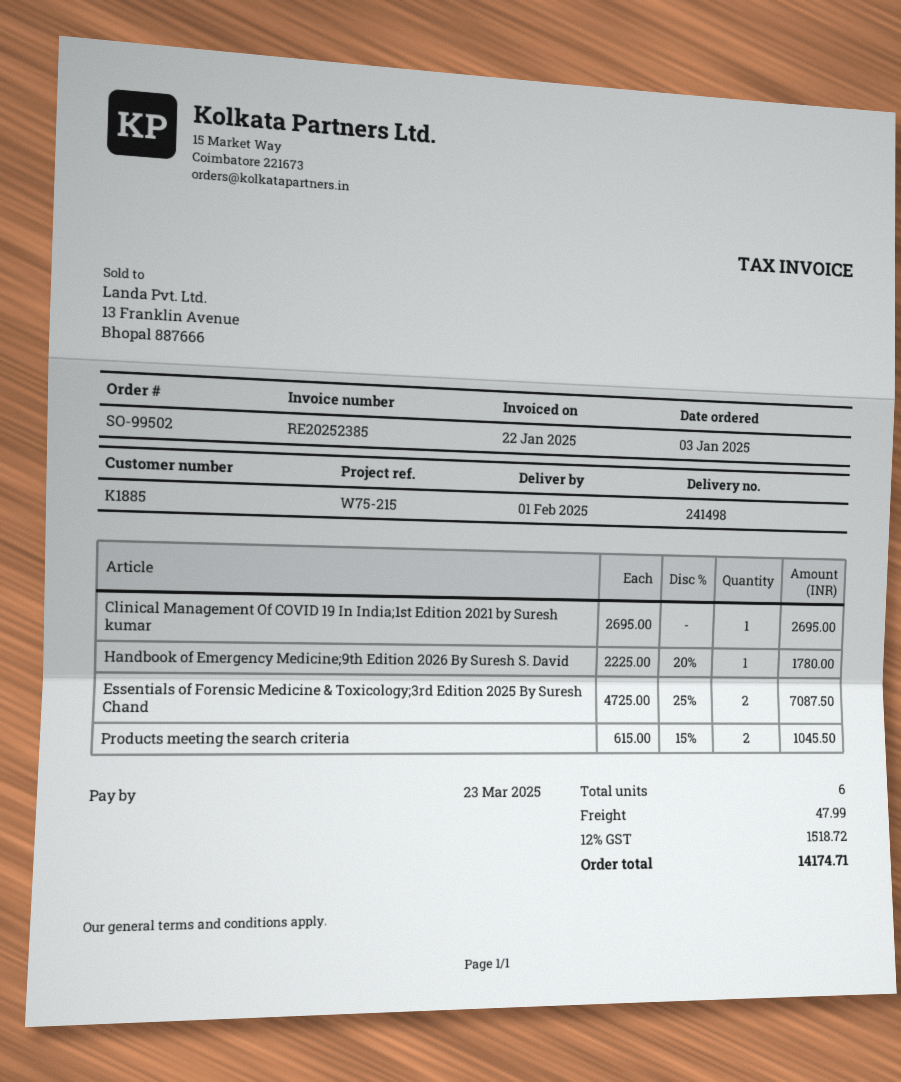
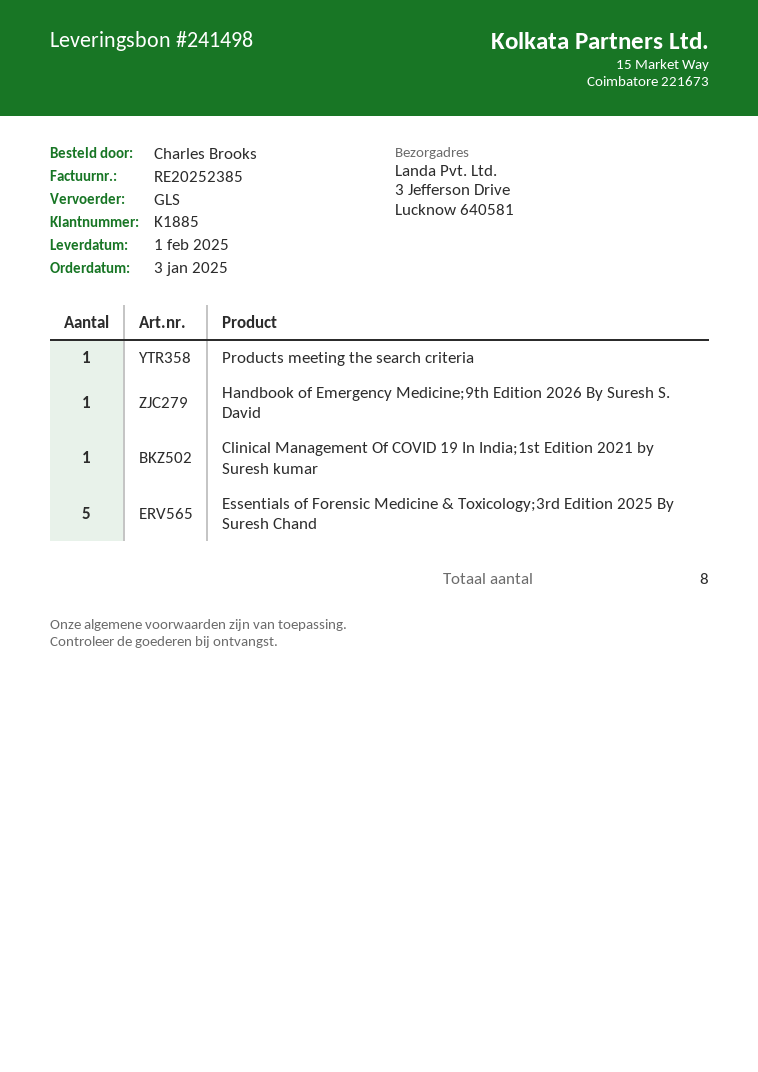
Essentials of Forensic Medicine & Toxicology;3rd Edition 2025 By Suresh Chand: 2 -> 5
Products meeting the search criteria: 2 -> 1
total quantity: 6 -> 8

